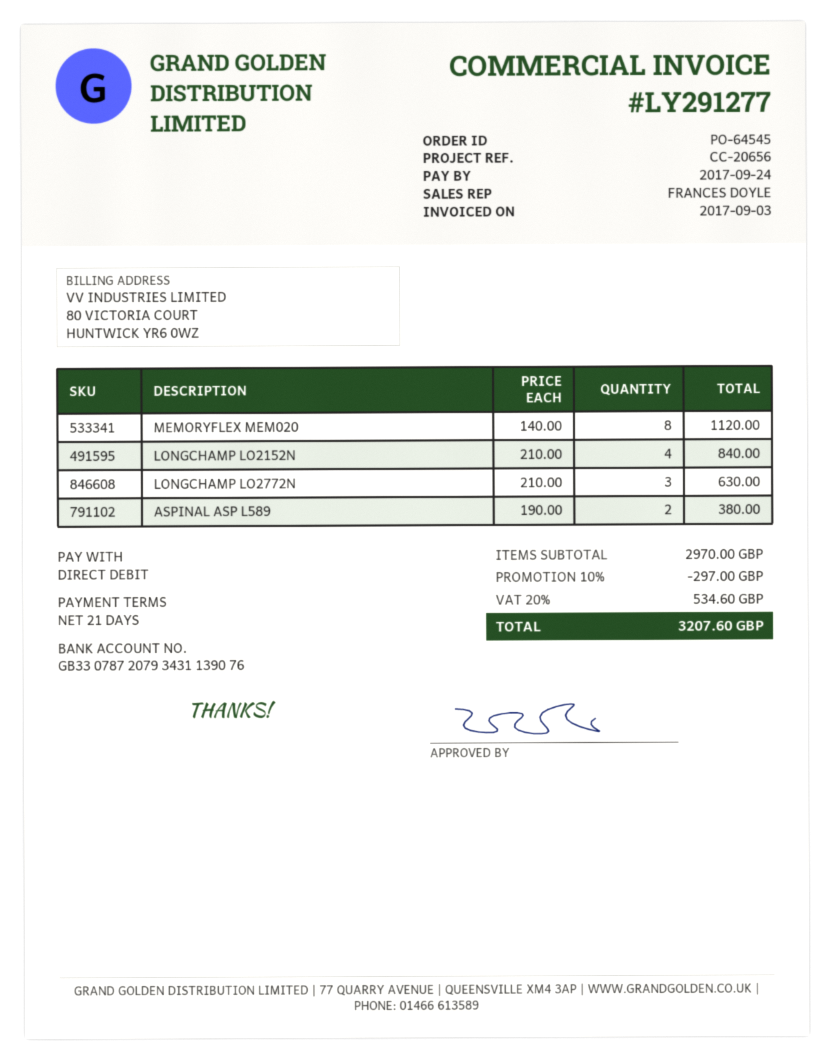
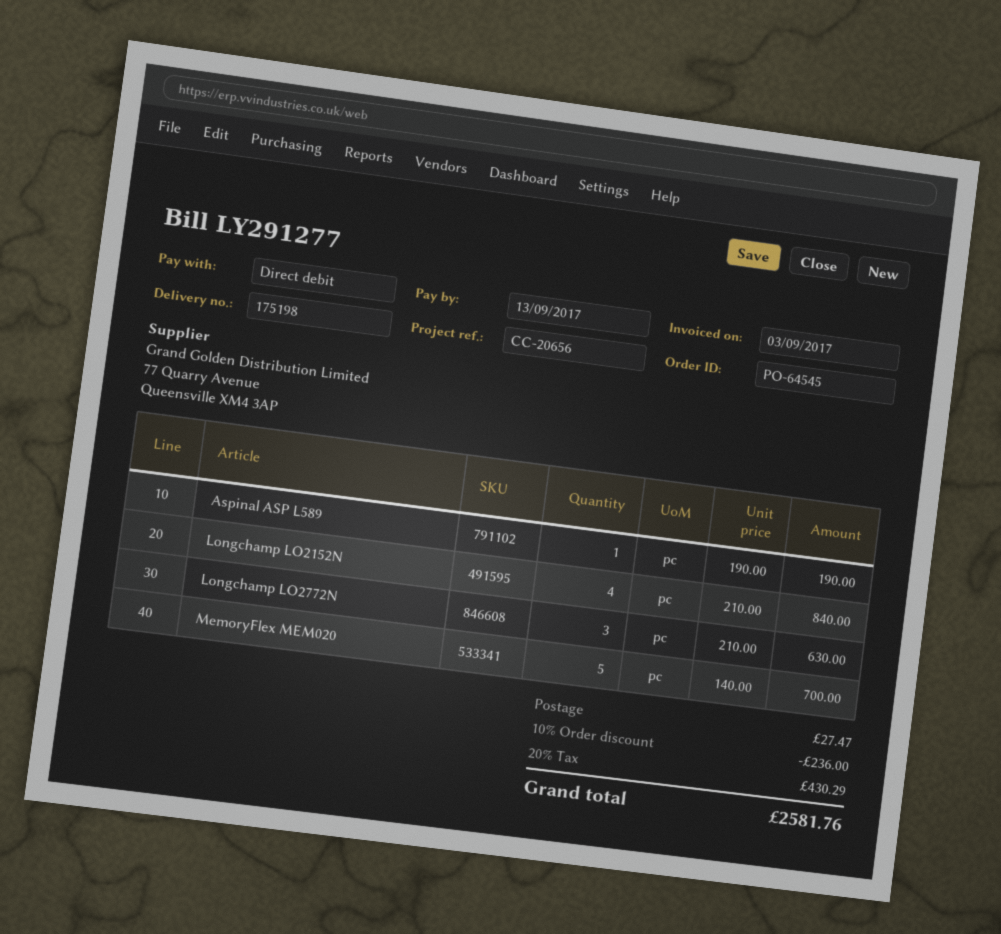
due date: 2017-09-24 -> 2017-09-13
MEMORYFLEX MEM020: 8 x 140.00 = 1120.00 -> 5 x 140.00 = 700.00
ASPINAL ASP L589: 2 x 190.00 = 380.00 -> 1 x 190.00 = 190.00
discount: 10% = 297.00 -> 10% = 236.00
shipping: none -> 27.47
tax: 20% = 534.60 -> 20% = 430.29
total: 3207.60 -> 2581.76

